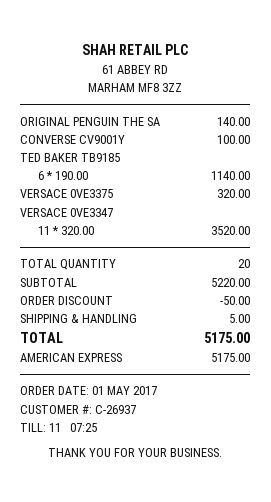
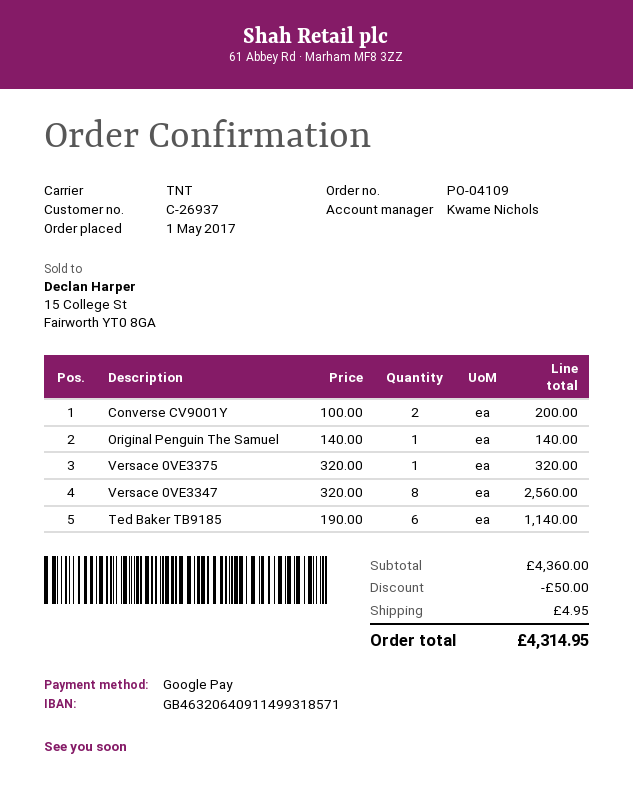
payment method: American Express -> Google Pay
CONVERSE CV9001Y: 1 x 100.00 = 100.00 -> 2 x 100.00 = 200.00
VERSACE 0VE3347: 11 x 320.00 = 3520.00 -> 8 x 320.00 = 2560.00
subtotal: 5220.00 -> 4360.00
shipping: 5.00 -> 4.95
total: 5175.00 -> 4314.95

